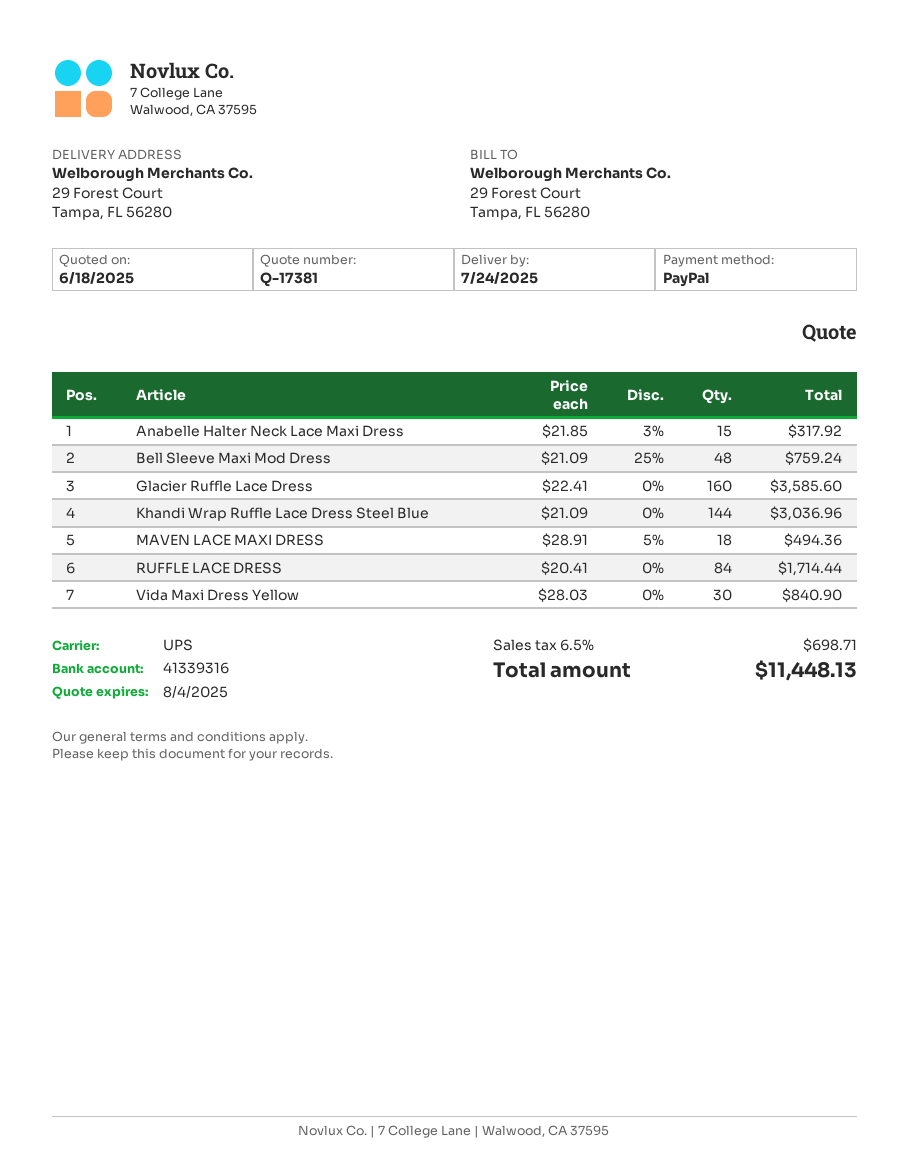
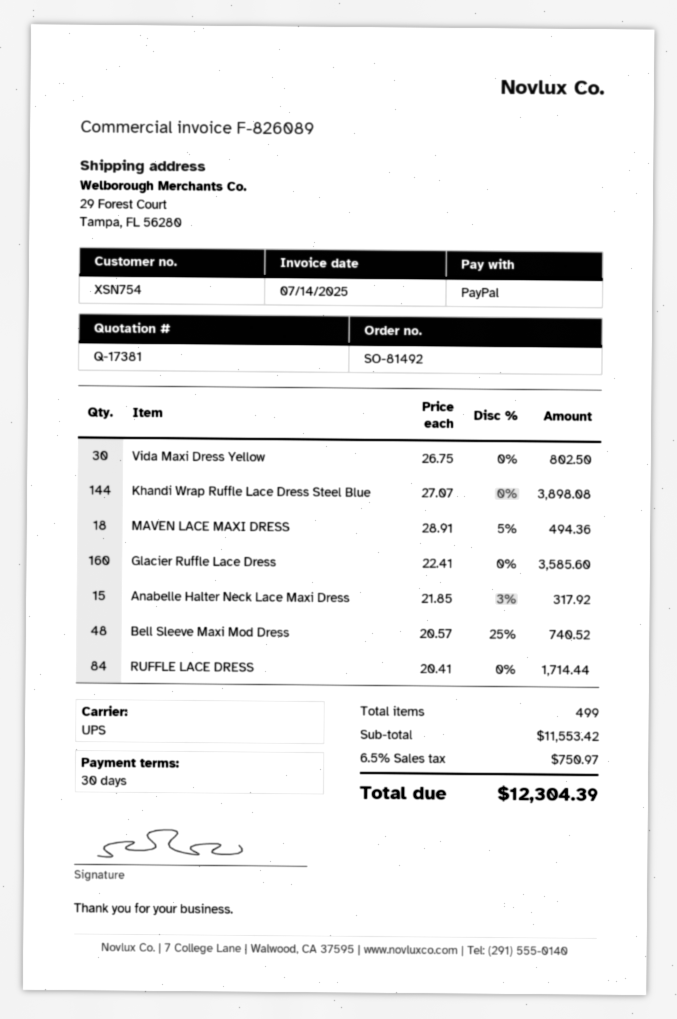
Bell Sleeve Maxi Mod Dress: 48 x 21.09 - 25% = 759.24 -> 48 x 20.57 - 25% = 740.52
Khandi Wrap Ruffle Lace Dress Steel Blue: 144 x 21.09 = 3036.96 -> 144 x 27.07 = 3898.08
Vida Maxi Dress Yellow: 30 x 28.03 = 840.90 -> 30 x 26.75 = 802.50
tax: 6.5% = 698.71 -> 6.5% = 750.97
total: 11448.13 -> 12304.39

